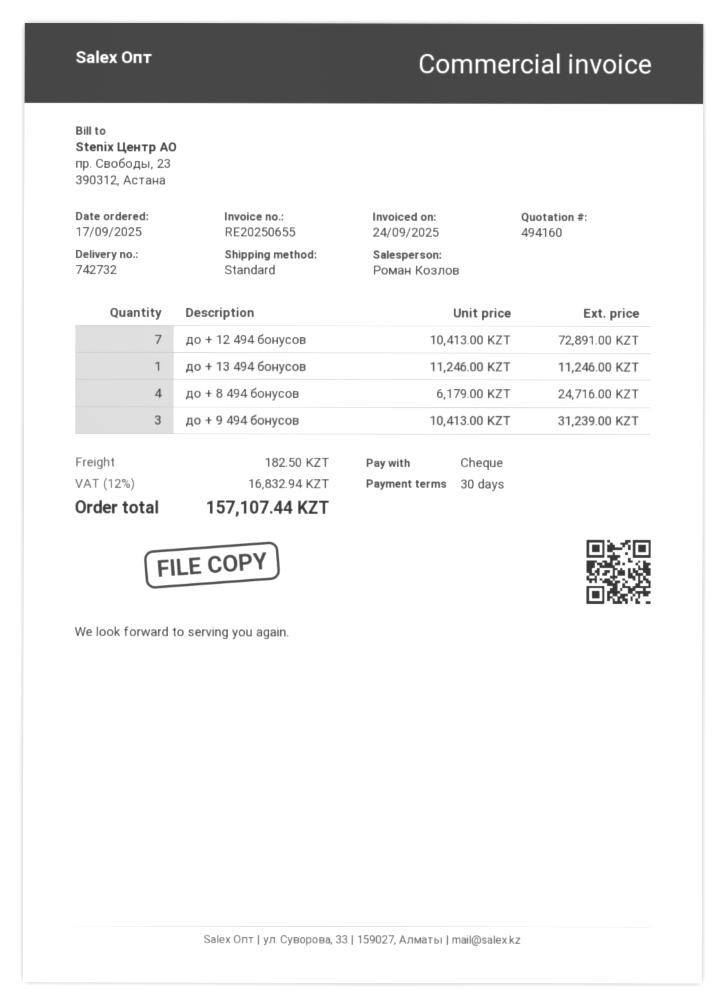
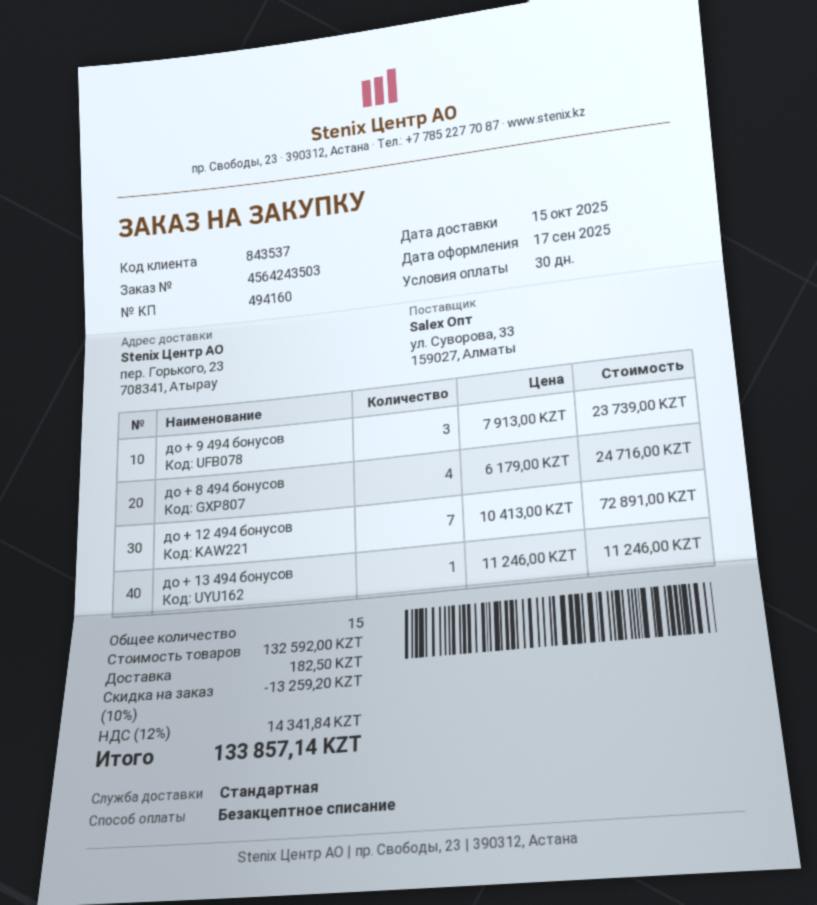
payment method: cheque -> direct debit
до + 9 494 бонусов: 3 x 10413.00 = 31239.00 -> 3 x 7913.00 = 23739.00
discount: none -> 10% = 13259.20
tax: 12% = 16832.94 -> 12% = 14341.84
total: 157107.44 -> 133857.14

